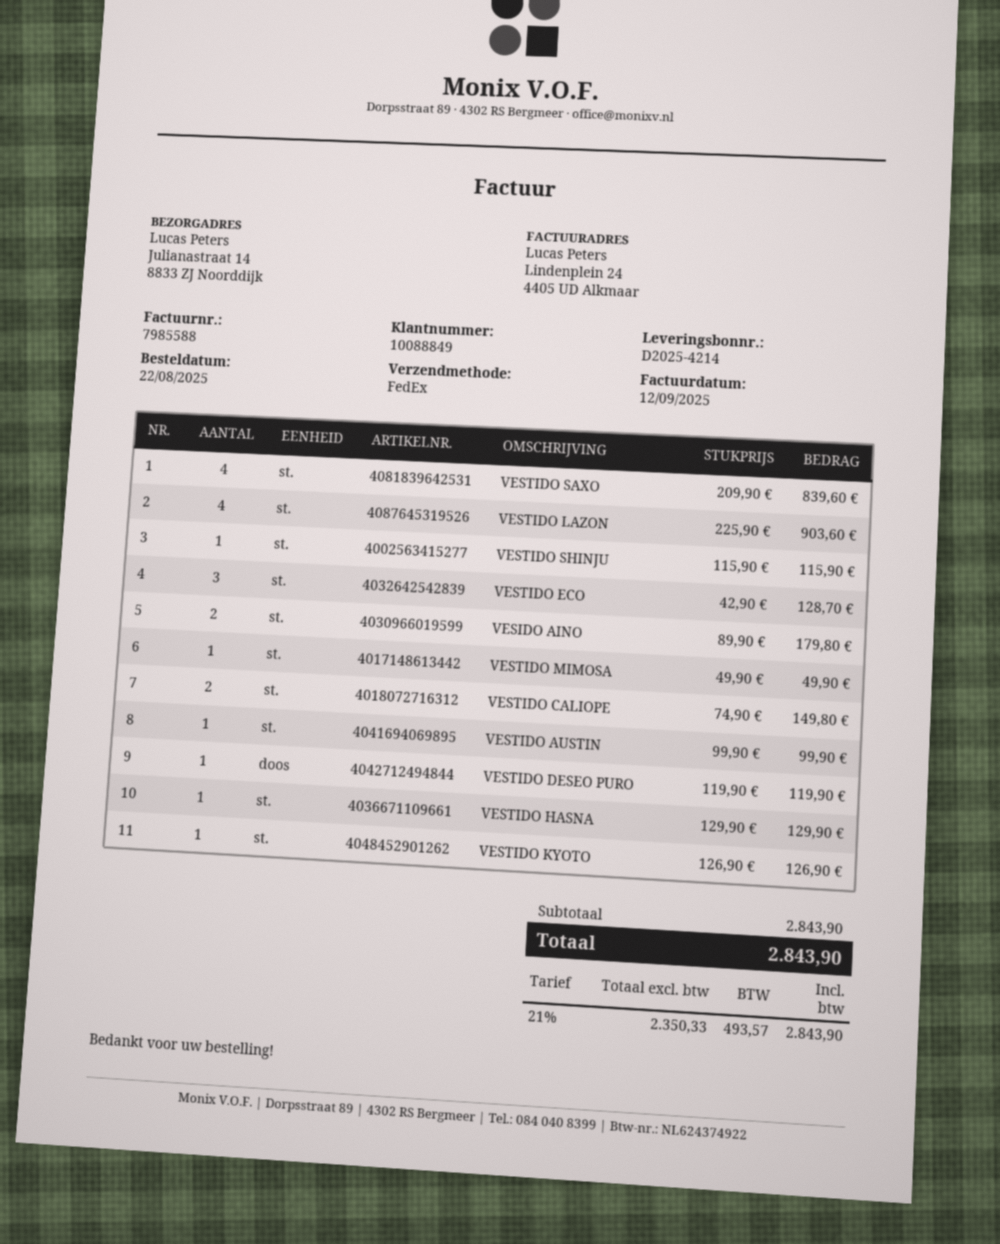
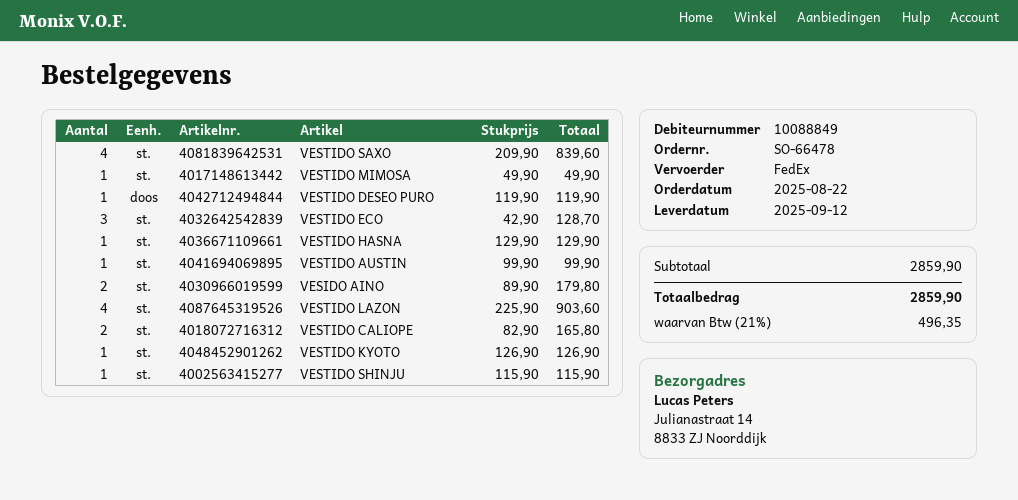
VESTIDO CALIOPE: 2 x 74.90 = 149.80 -> 2 x 82.90 = 165.80
subtotal: 2843.90 -> 2859.90
tax: 21% = 493.57 -> 21% = 496.35
total: 2843.90 -> 2859.90

